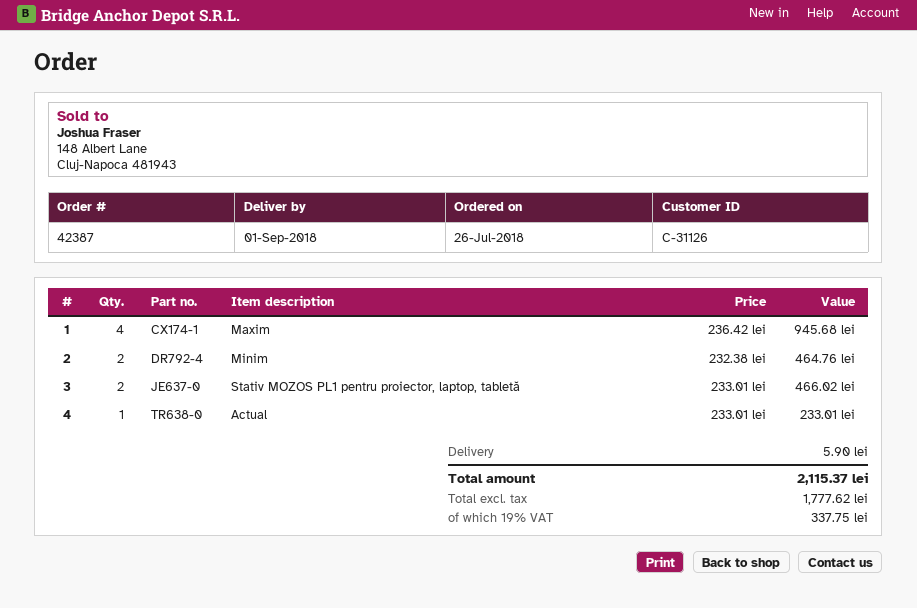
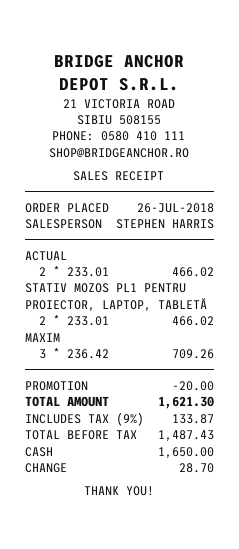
Maxim: 4 x 236.42 = 945.68 -> 3 x 236.42 = 709.26
Minim: 2 x 232.38 = 464.76 -> none
Actual: 1 x 233.01 = 233.01 -> 2 x 233.01 = 466.02
discount: none -> 20.00
shipping: 5.90 -> none
net: 1777.62 -> 1487.43
tax: 19% = 337.75 -> 9% = 133.87
total: 2115.37 -> 1621.30

